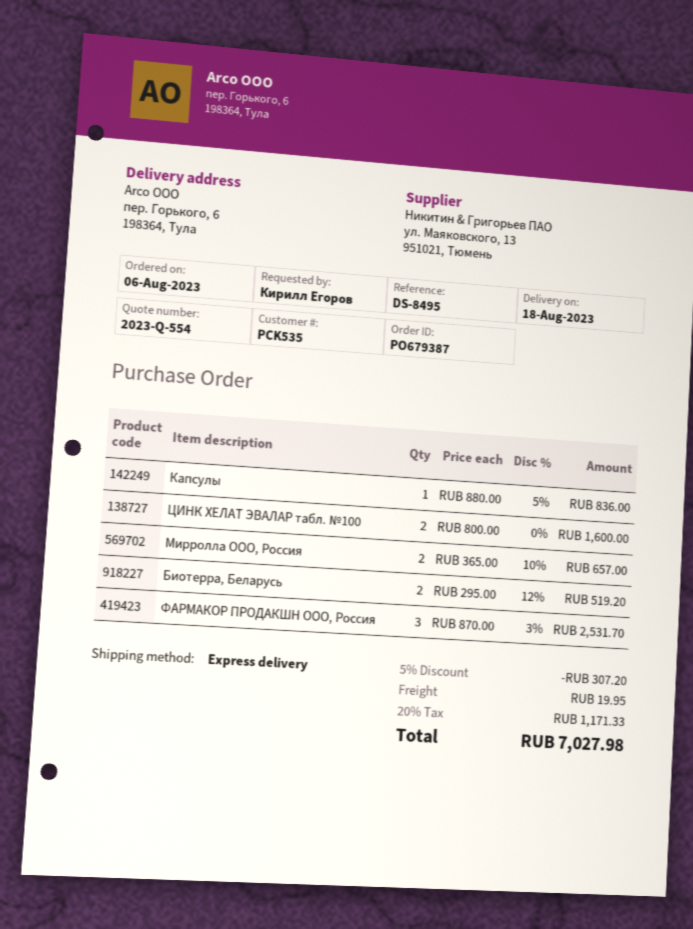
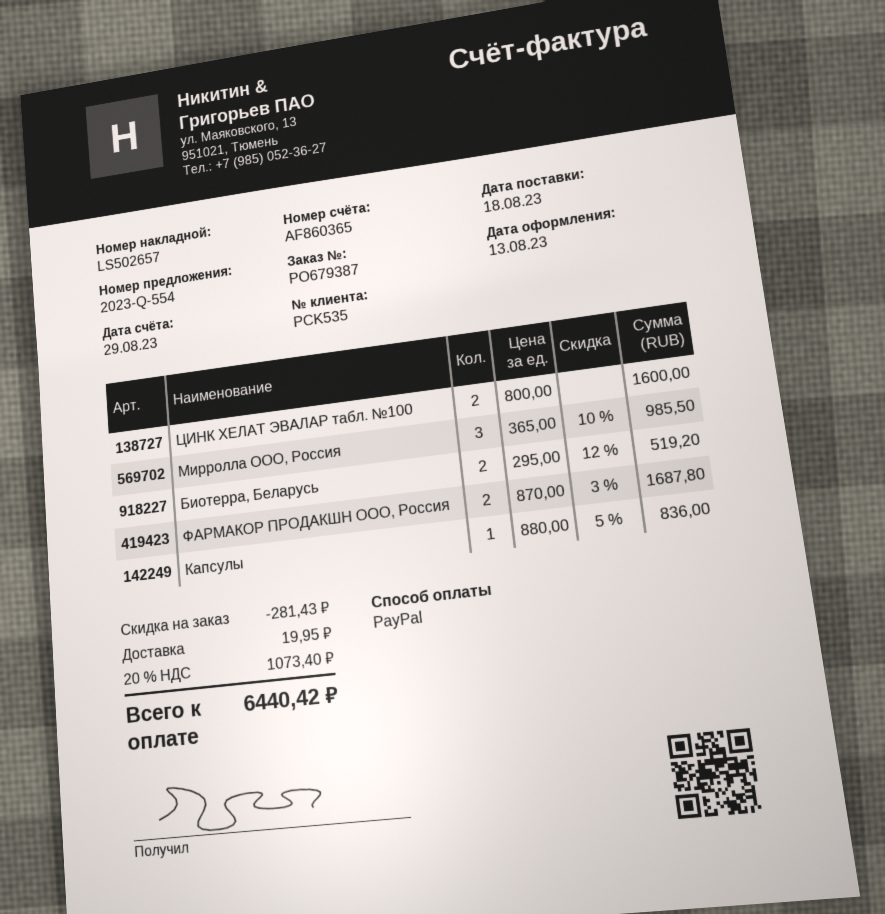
order date: 2023-08-06 -> 2023-08-13
Мирролла ООО, Россия: 2 x 365.00 - 10% = 657.00 -> 3 x 365.00 - 10% = 985.50
ФАРМАКОР ПРОДАКШН ООО, Россия: 3 x 870.00 - 3% = 2531.70 -> 2 x 870.00 - 3% = 1687.80
discount: 307.20 -> 281.43
tax: 20% = 1171.33 -> 20% = 1073.40
total: 7027.98 -> 6440.42

